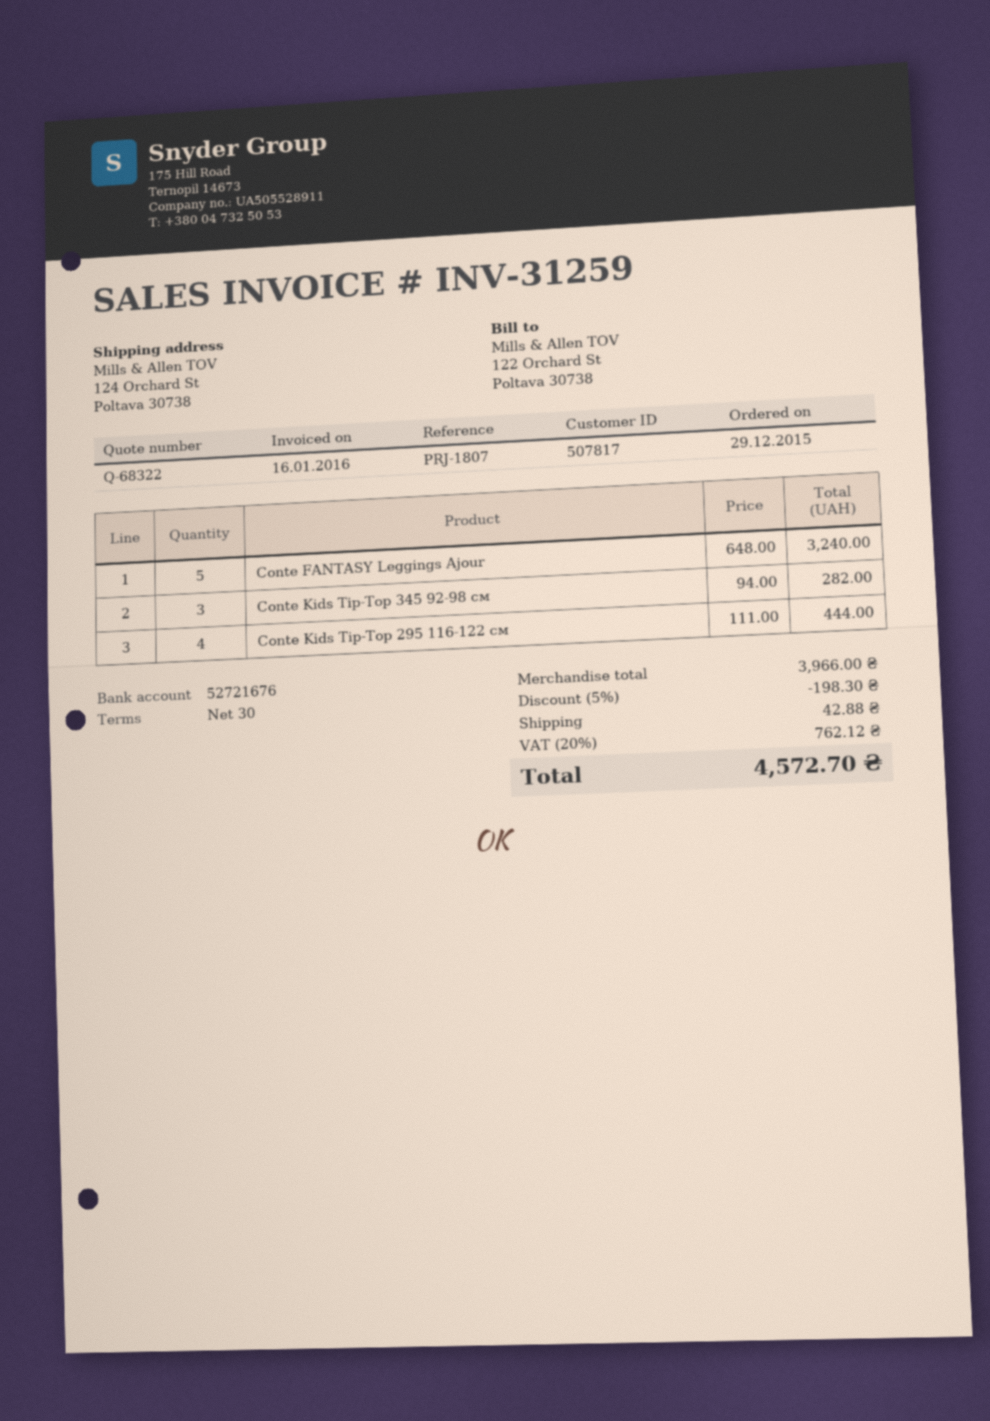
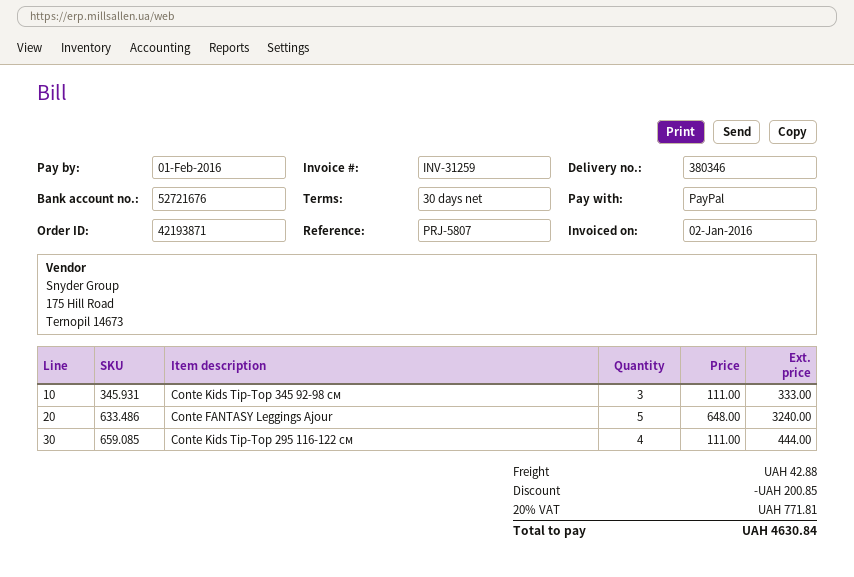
invoice date: 2016-01-16 -> 2016-01-02
reference: PRJ-1807 -> PRJ-5807
Conte Kids Tip-Top 345 92-98 см: 3 x 94.00 = 282.00 -> 3 x 111.00 = 333.00
discount: 198.30 -> 200.85
tax: 20% = 762.12 -> 20% = 771.81
total: 4572.70 -> 4630.84

